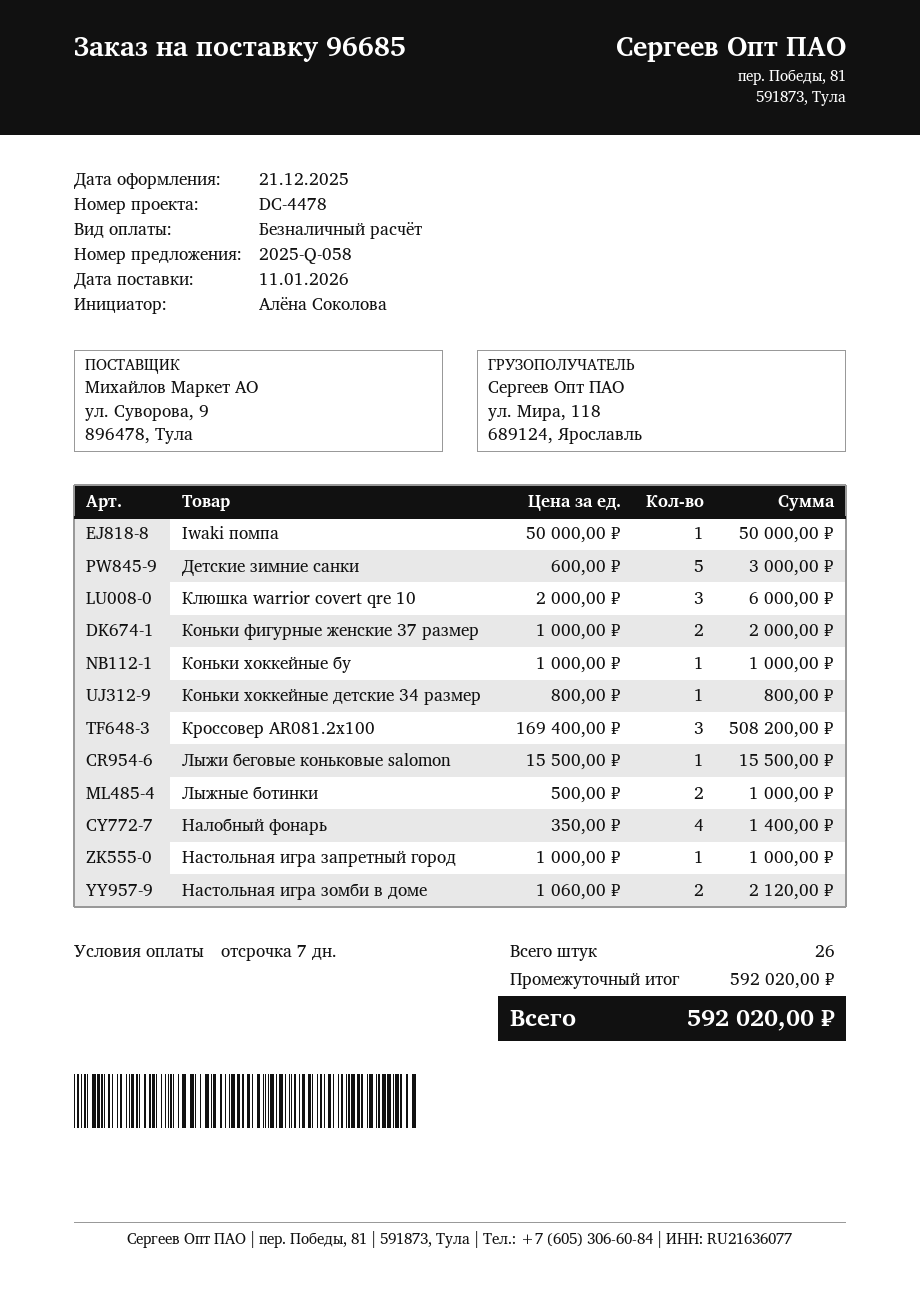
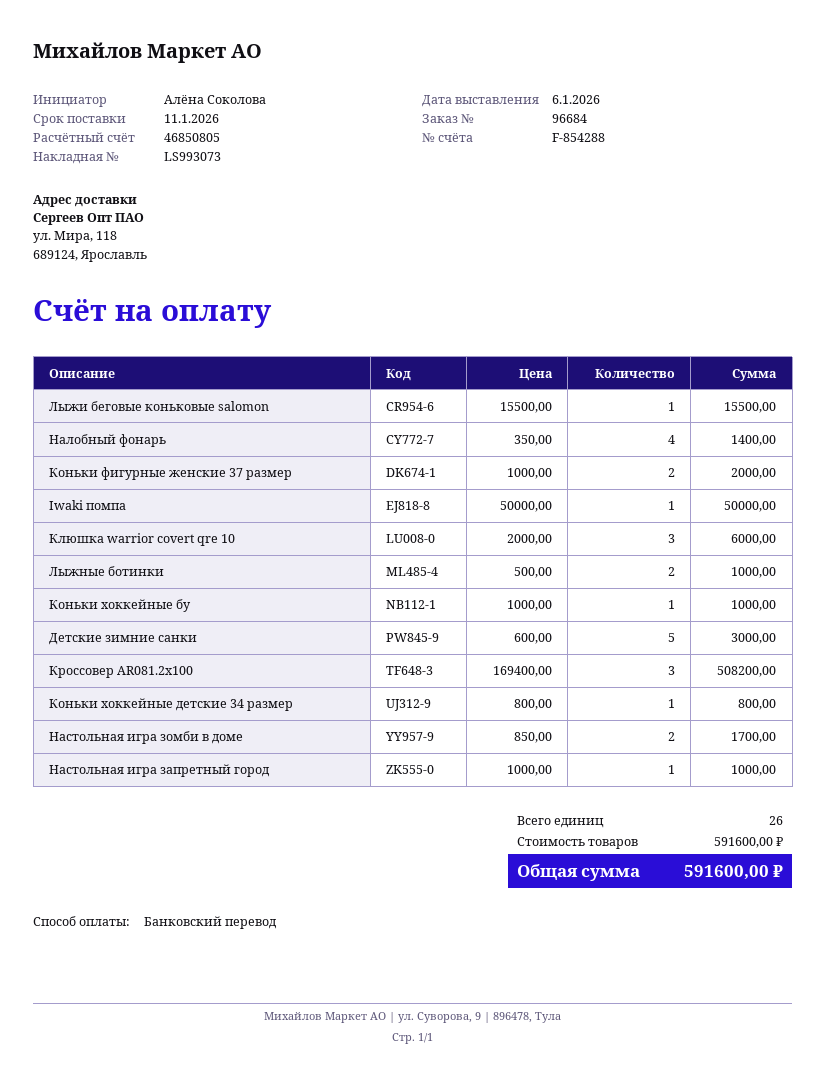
order number: 96685 -> 96684
Настольная игра зомби в доме: 2 x 1060.00 = 2120.00 -> 2 x 850.00 = 1700.00
subtotal: 592020.00 -> 591600.00
total: 592020.00 -> 591600.00

